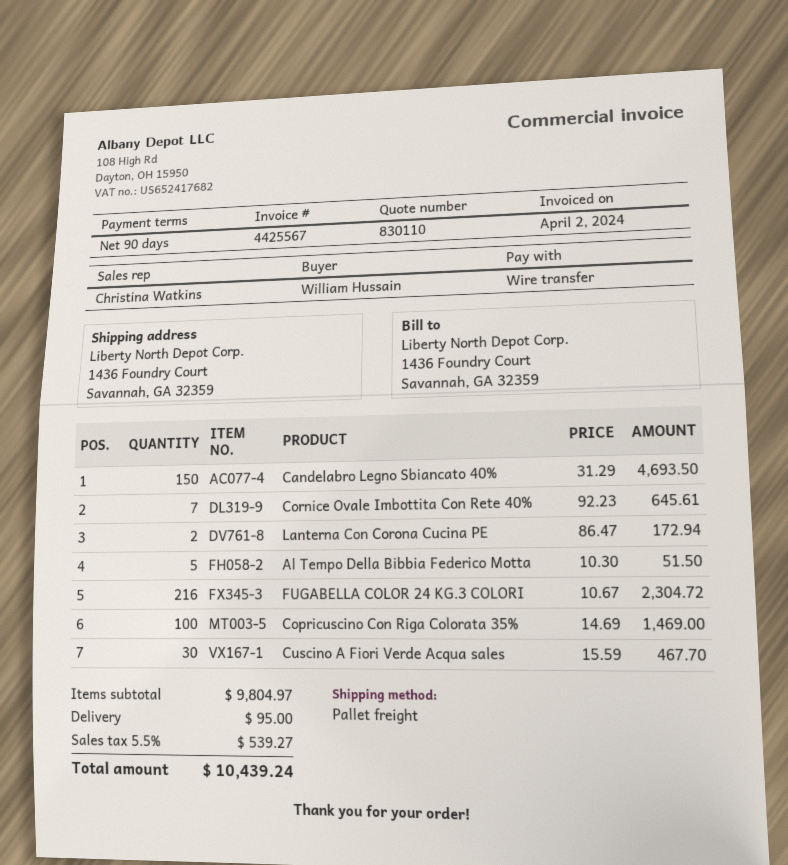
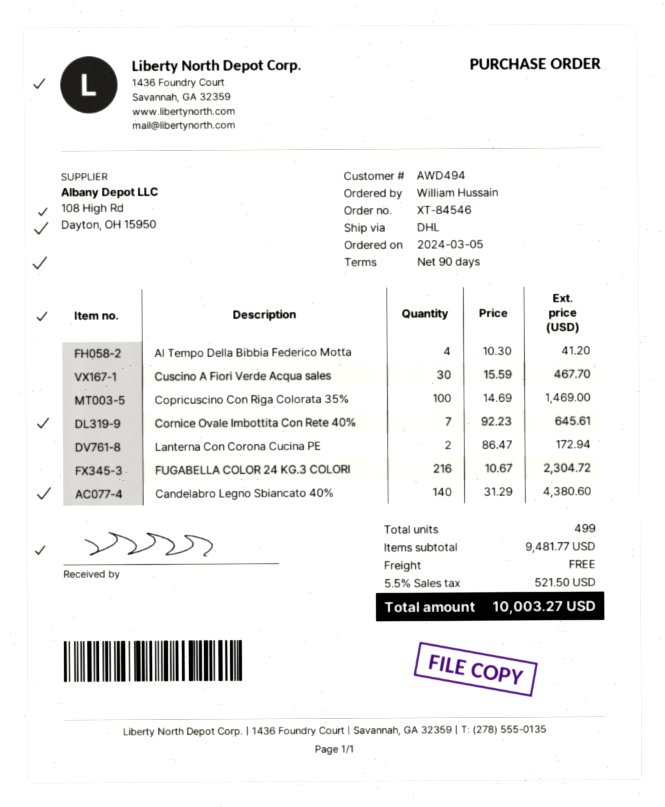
shipping method: pallet freight -> DHL
Candelabro Legno Sbiancato 40%: 150 x 31.29 = 4693.50 -> 140 x 31.29 = 4380.60
Al Tempo Della Bibbia Federico Motta: 5 x 10.30 = 51.50 -> 4 x 10.30 = 41.20
subtotal: 9804.97 -> 9481.77
shipping: 95.00 -> 0.00
tax: 5.5% = 539.27 -> 5.5% = 521.50
total: 10439.24 -> 10003.27

